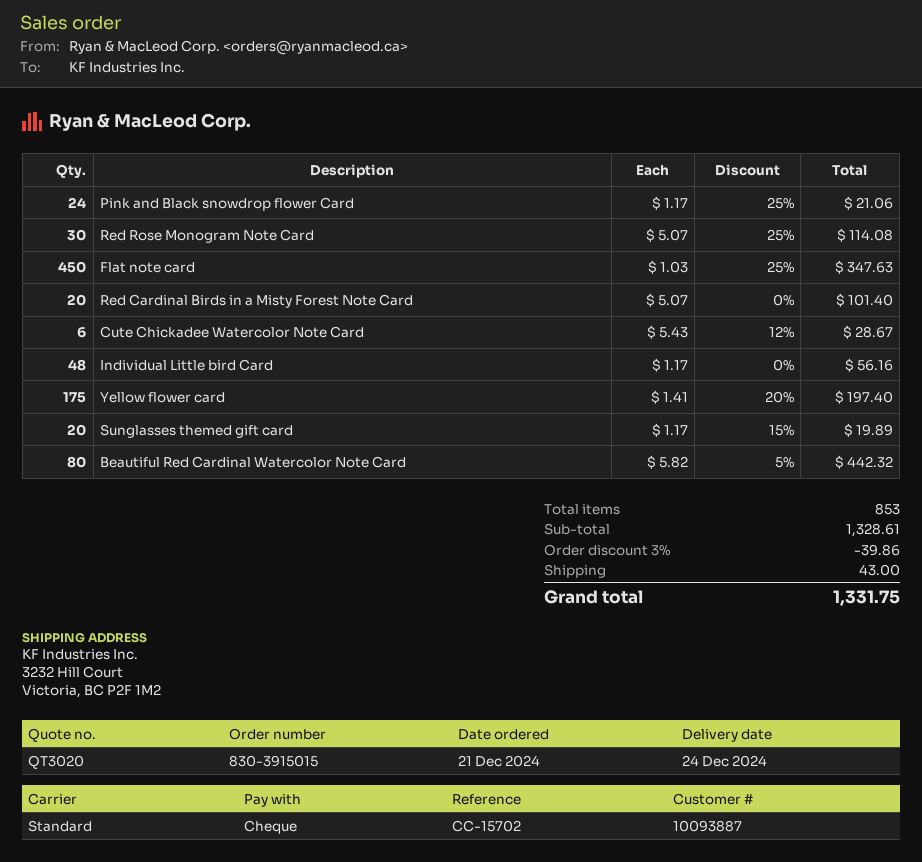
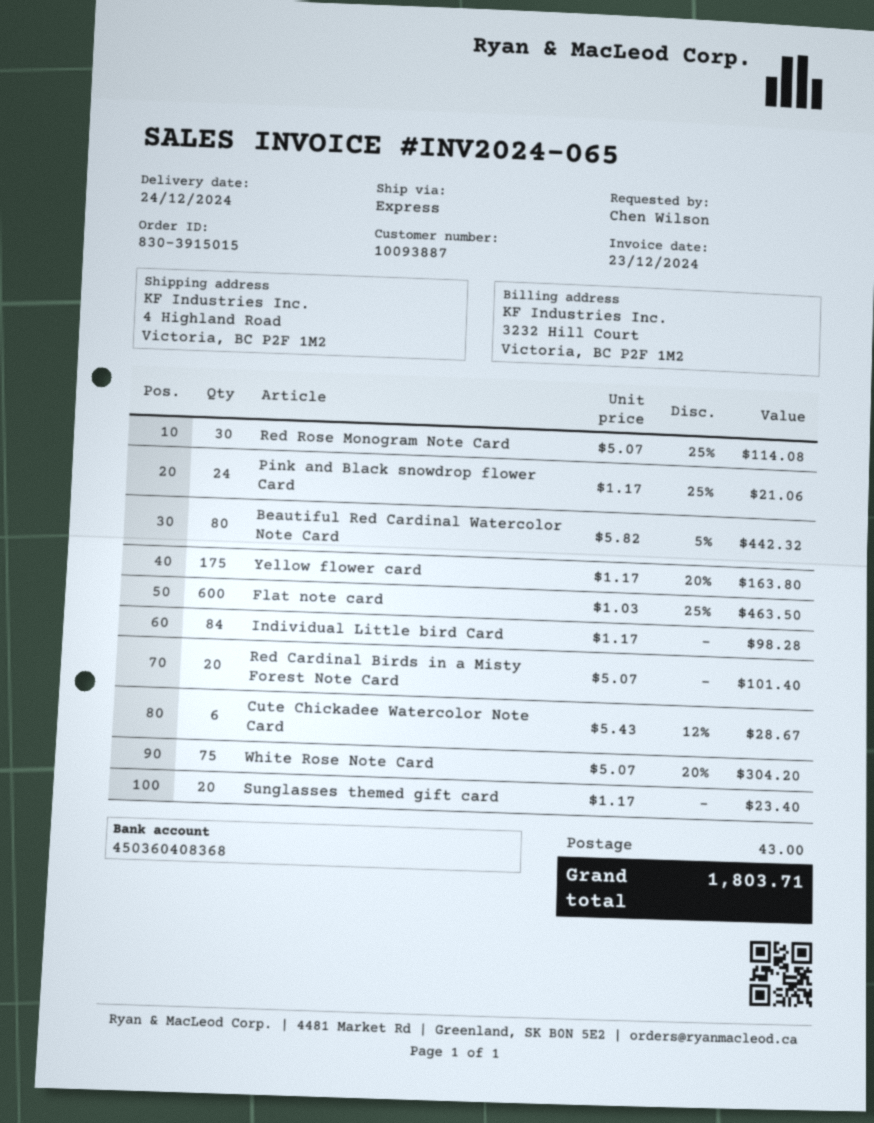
shipping method: standard -> express
ship to: 3232 Hill Court, Victoria, BC P2F 1M2 -> 4 Highland Road, Victoria, BC P2F 1M2
Flat note card: 450 x 1.03 - 25% = 347.63 -> 600 x 1.03 - 25% = 463.50
Individual Little bird Card: 48 x 1.17 = 56.16 -> 84 x 1.17 = 98.28
Yellow flower card: 175 x 1.41 - 20% = 197.40 -> 175 x 1.17 - 20% = 163.80
Sunglasses themed gift card: 20 x 1.17 - 15% = 19.89 -> 20 x 1.17 = 23.40
White Rose Note Card: none -> 75 x 5.07 - 20% = 304.20
discount: 3% = 39.86 -> none
total: 1331.75 -> 1803.71

